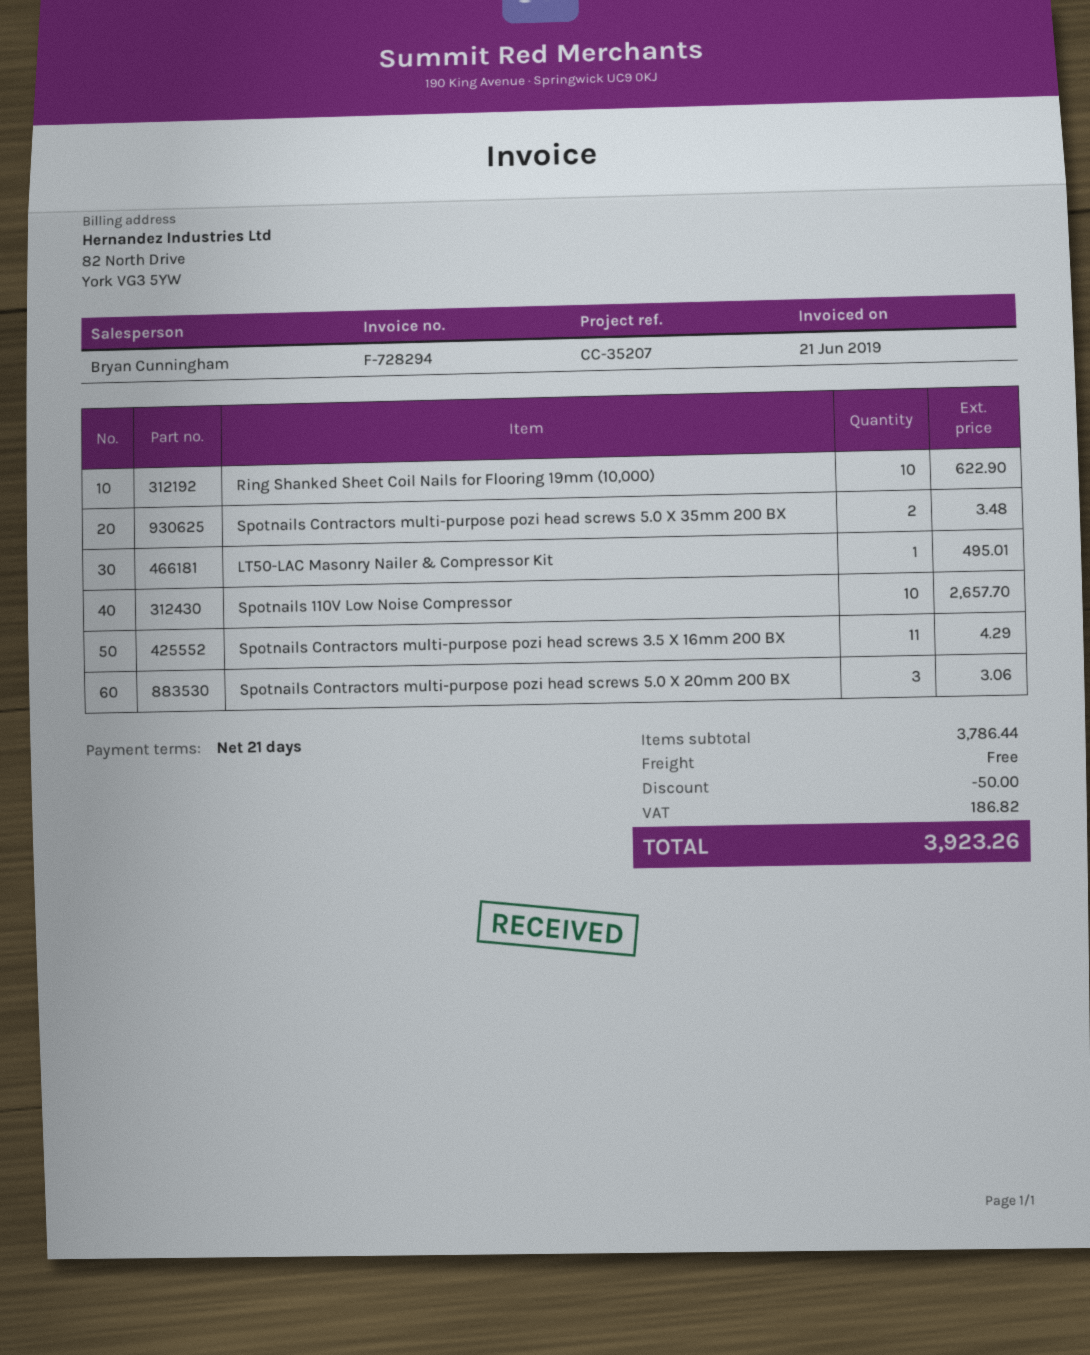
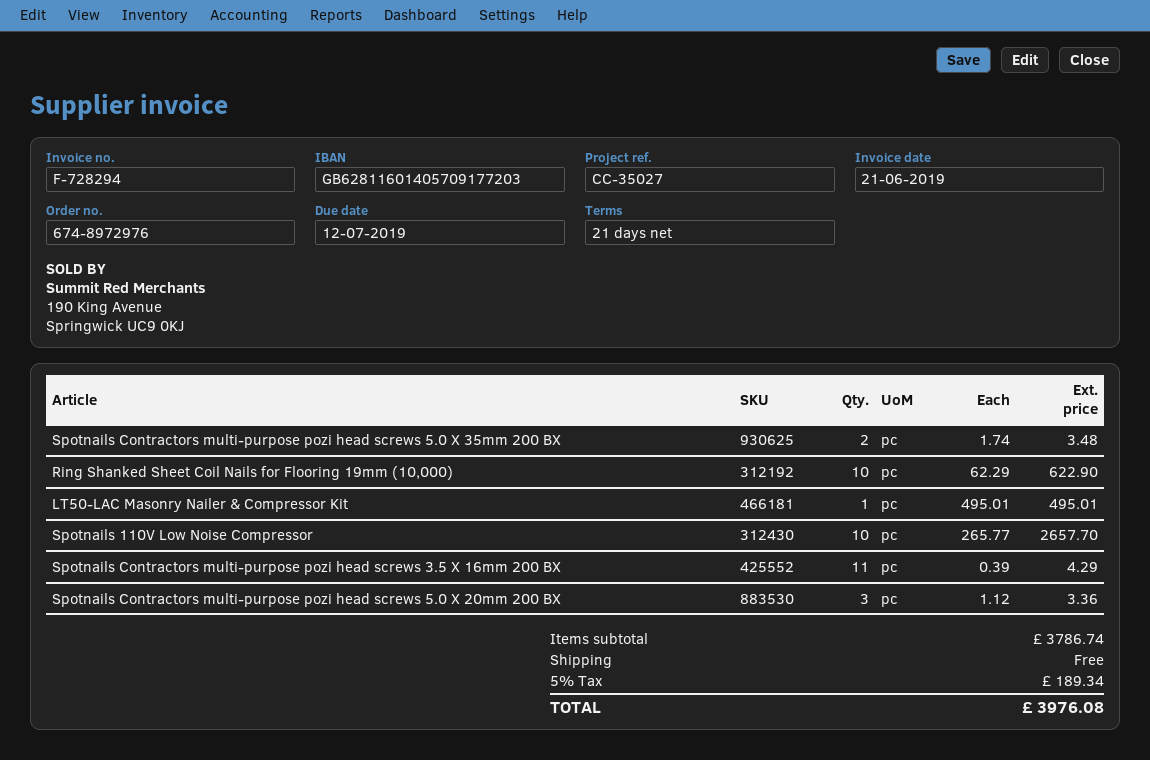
reference: CC-35207 -> CC-35027
Spotnails Contractors multi-purpose pozi head screws 5.0 X 20mm 200 BX: 3 for 3.06 -> 3 for 3.36
subtotal: 3786.44 -> 3786.74
discount: 50.00 -> none
tax: 186.82 -> 189.34
total: 3923.26 -> 3976.08

